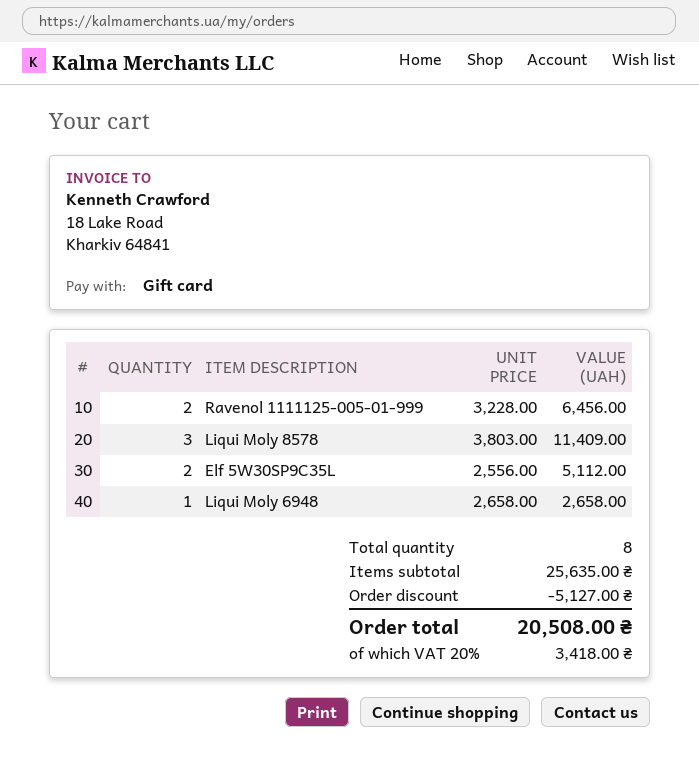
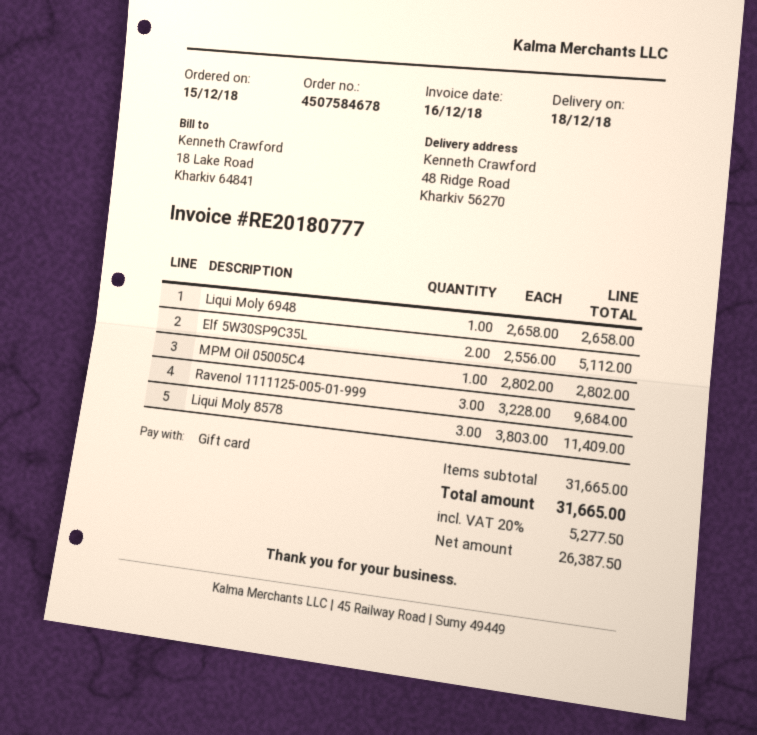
Ravenol 1111125-005-01-999: 2 x 3228.00 = 6456.00 -> 3 x 3228.00 = 9684.00
MPM Oil 05005C4: none -> 1 x 2802.00 = 2802.00
subtotal: 25635.00 -> 31665.00
discount: 5127.00 -> none
tax: 20% = 3418.00 -> 20% = 5277.50
total: 20508.00 -> 31665.00

